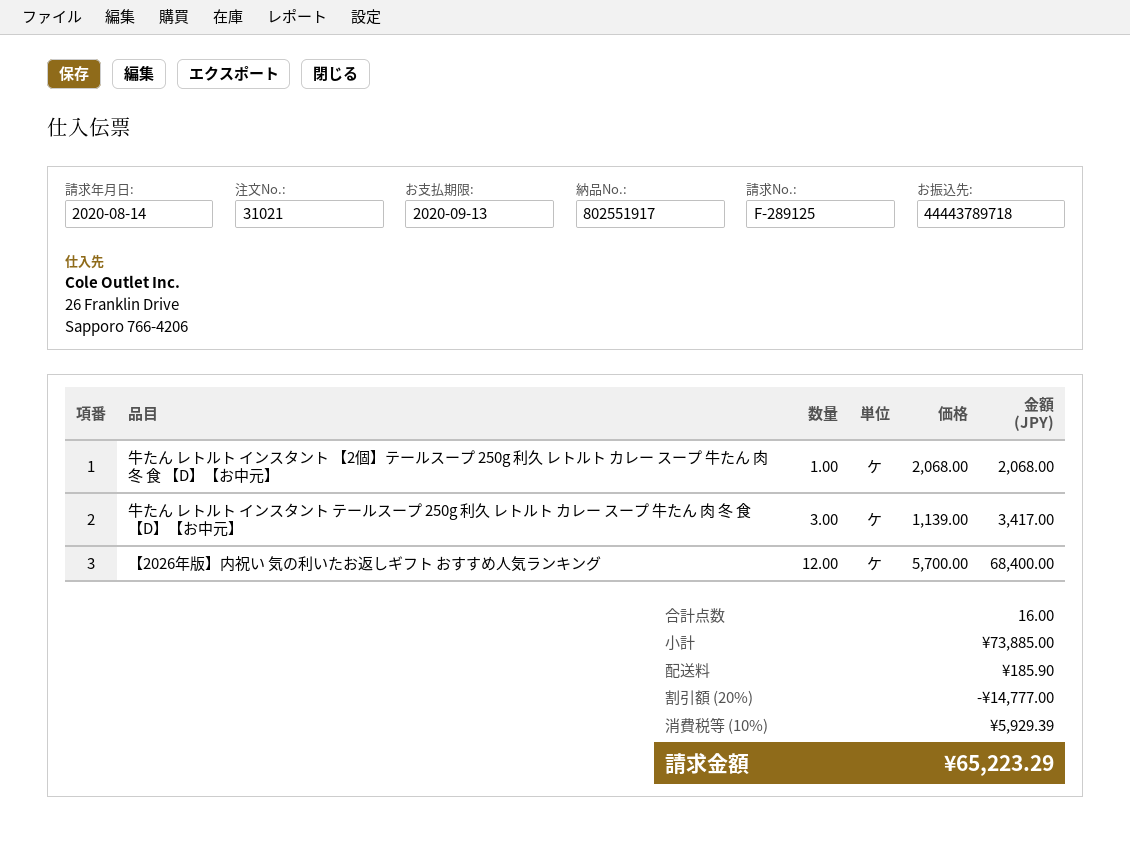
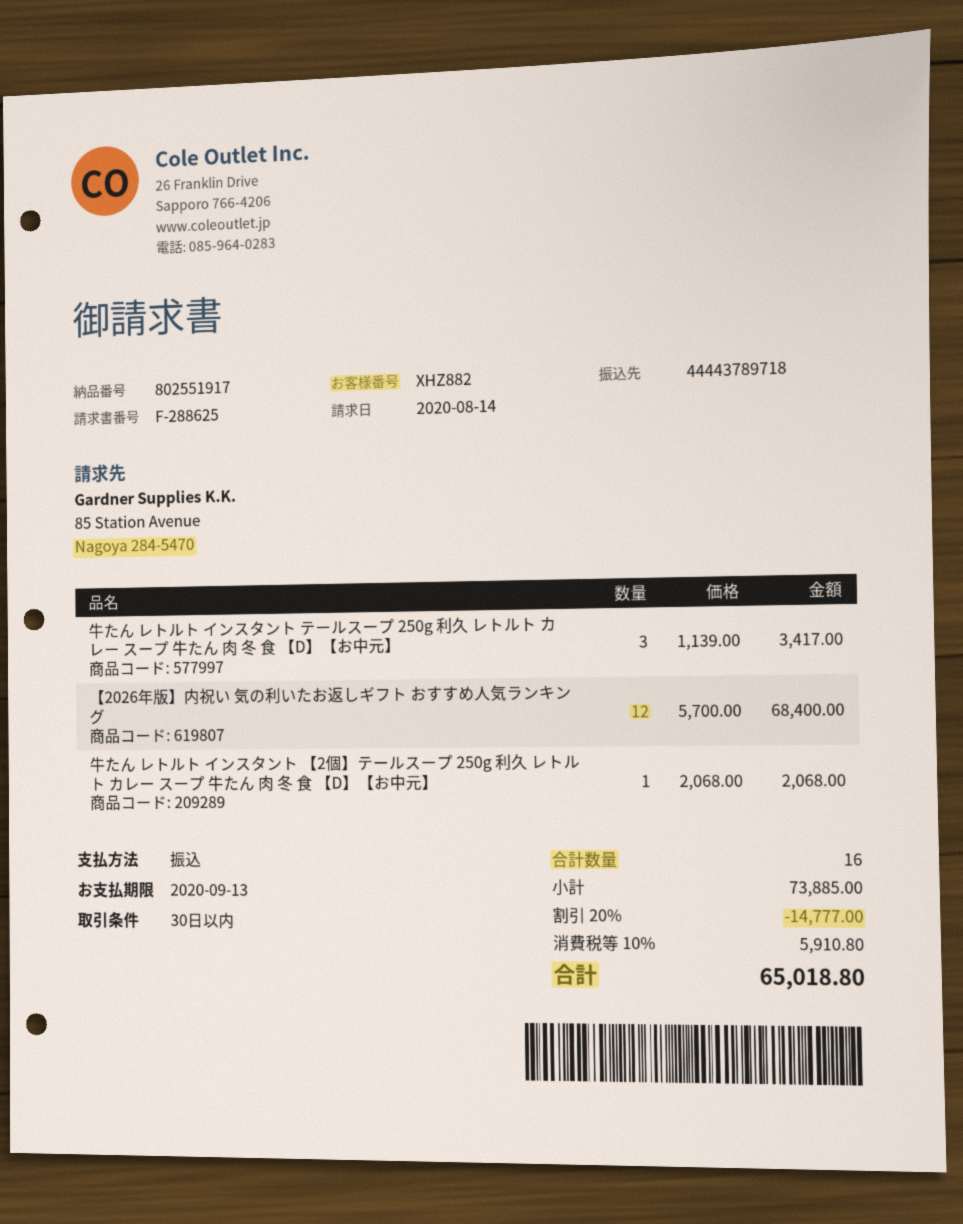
invoice number: F-289125 -> F-288625
shipping: 185.90 -> none
tax: 10% = 5929.39 -> 10% = 5910.80
total: 65223.29 -> 65018.80

